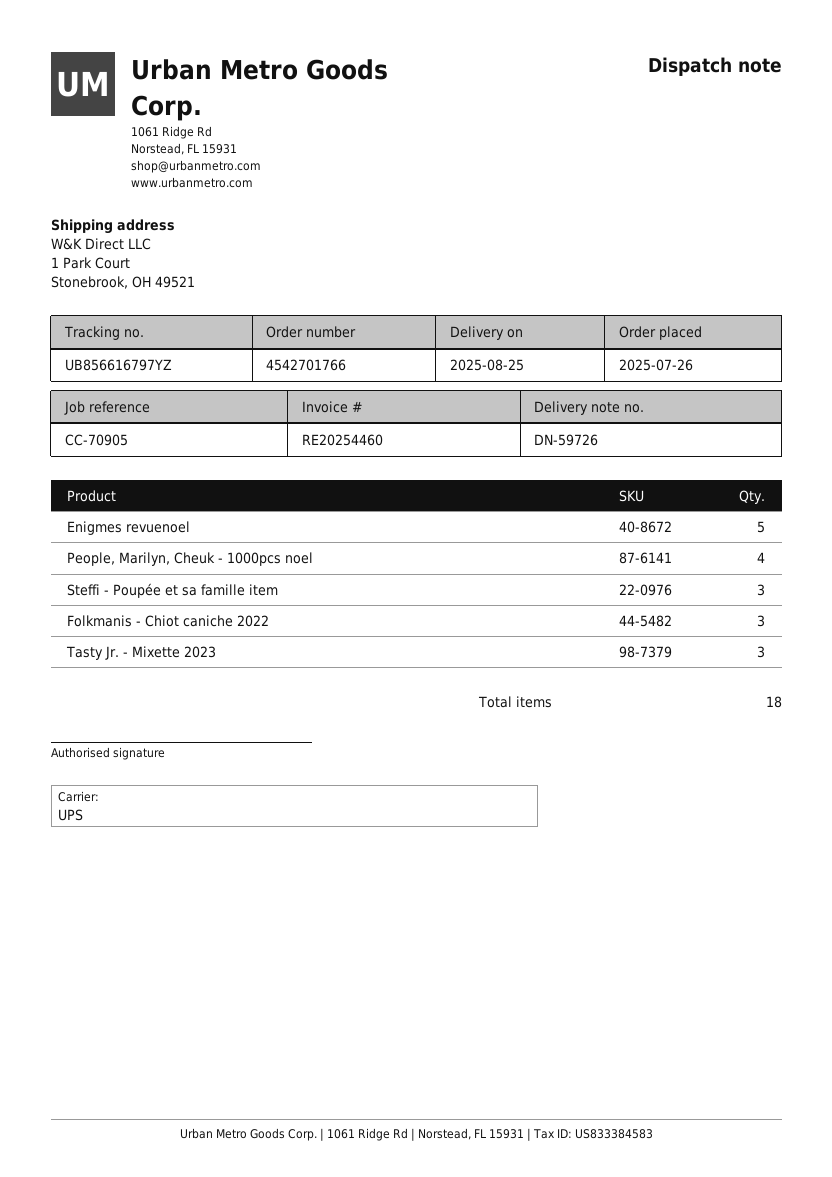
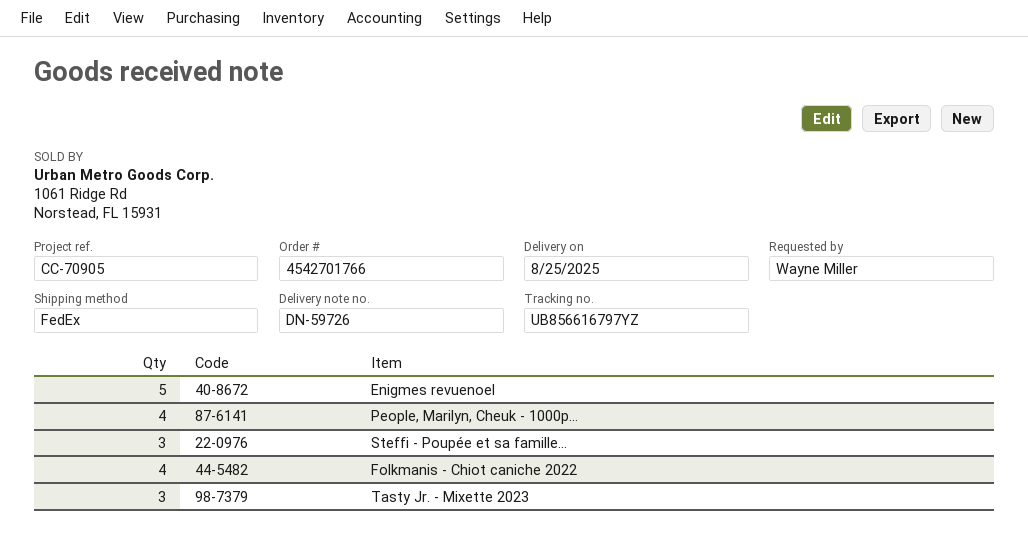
shipping method: UPS -> FedEx
Folkmanis - Chiot caniche 2022: 3 -> 4

